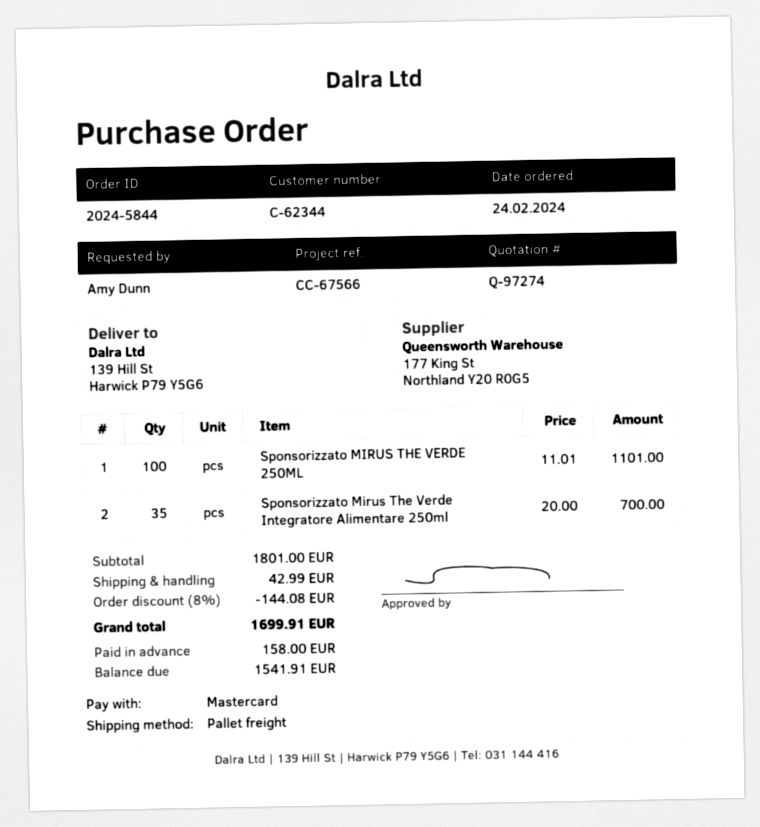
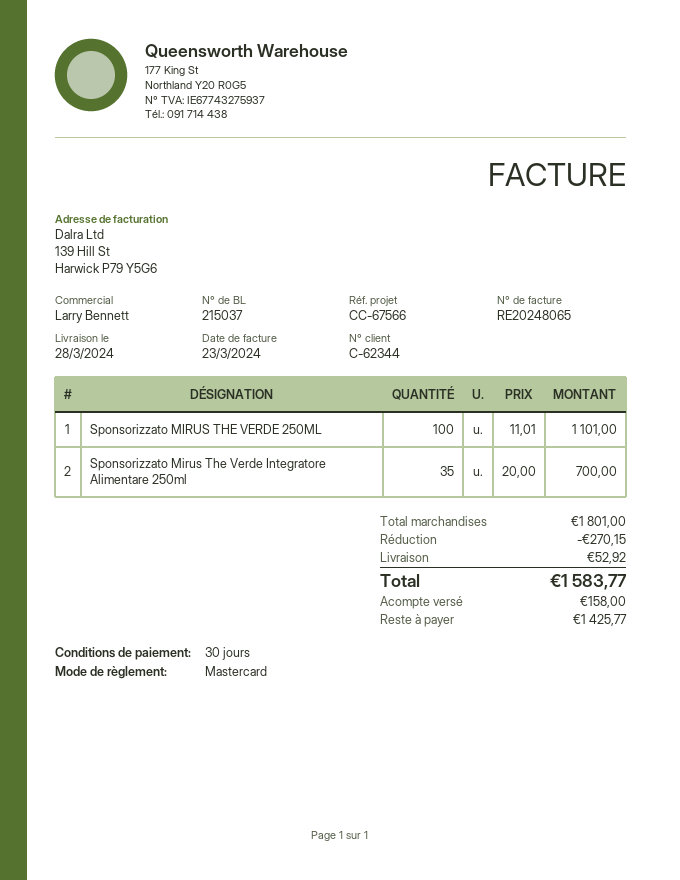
discount: 144.08 -> 270.15
shipping: 42.99 -> 52.92
total: 1699.91 -> 1583.77
balance: 1541.91 -> 1425.77

